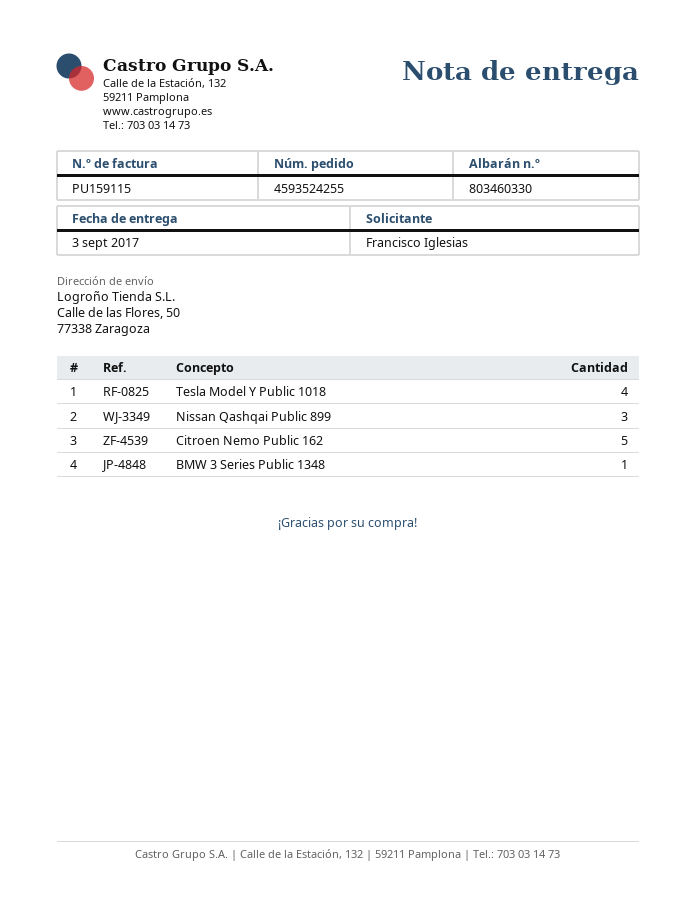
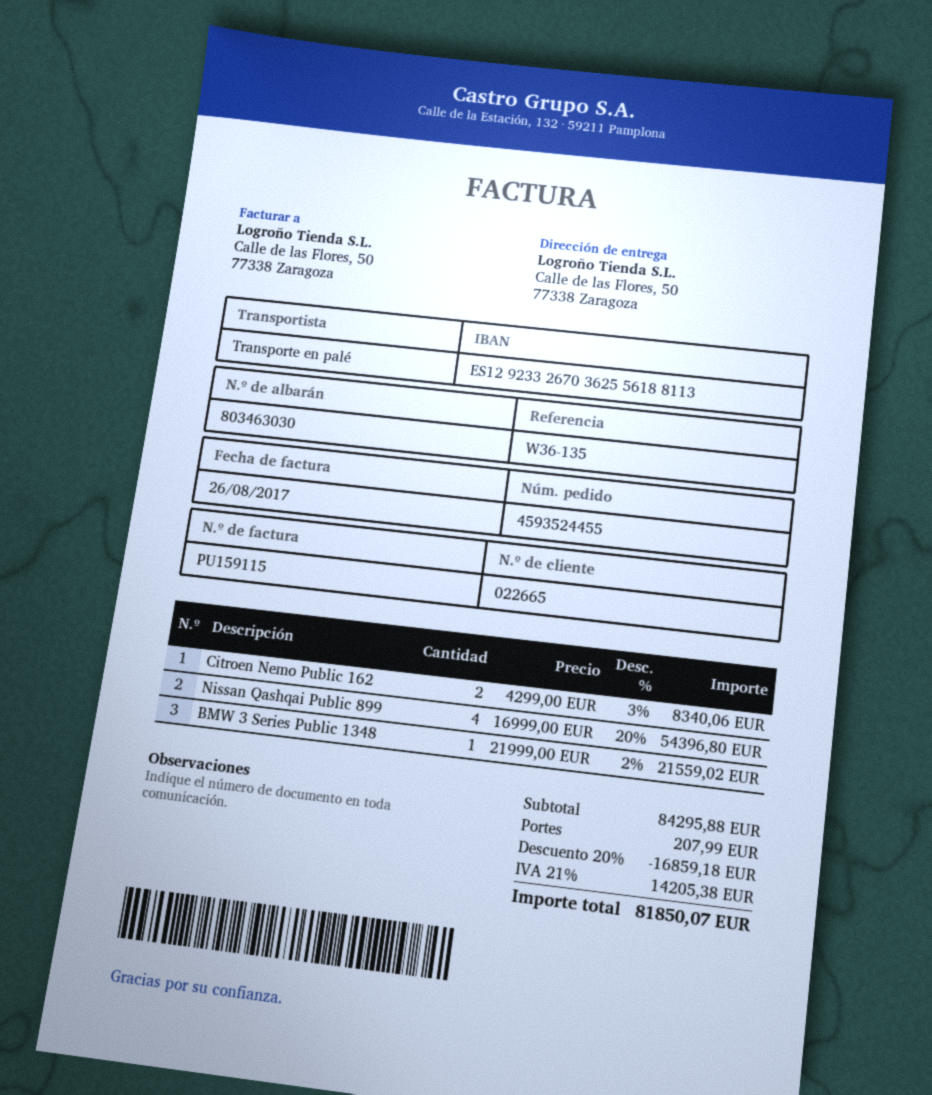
order number: 4593524255 -> 4593524455
delivery note number: 803460330 -> 803463030
Tesla Model Y Public 1018: 4 -> none
Nissan Qashqai Public 899: 3 -> 4
Citroen Nemo Public 162: 5 -> 2

